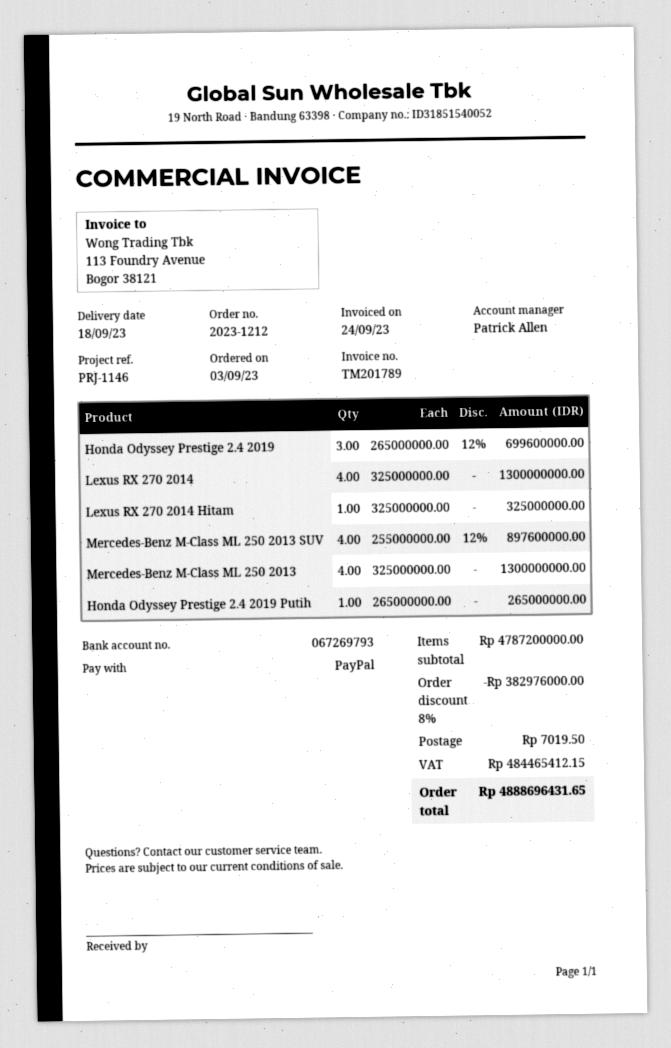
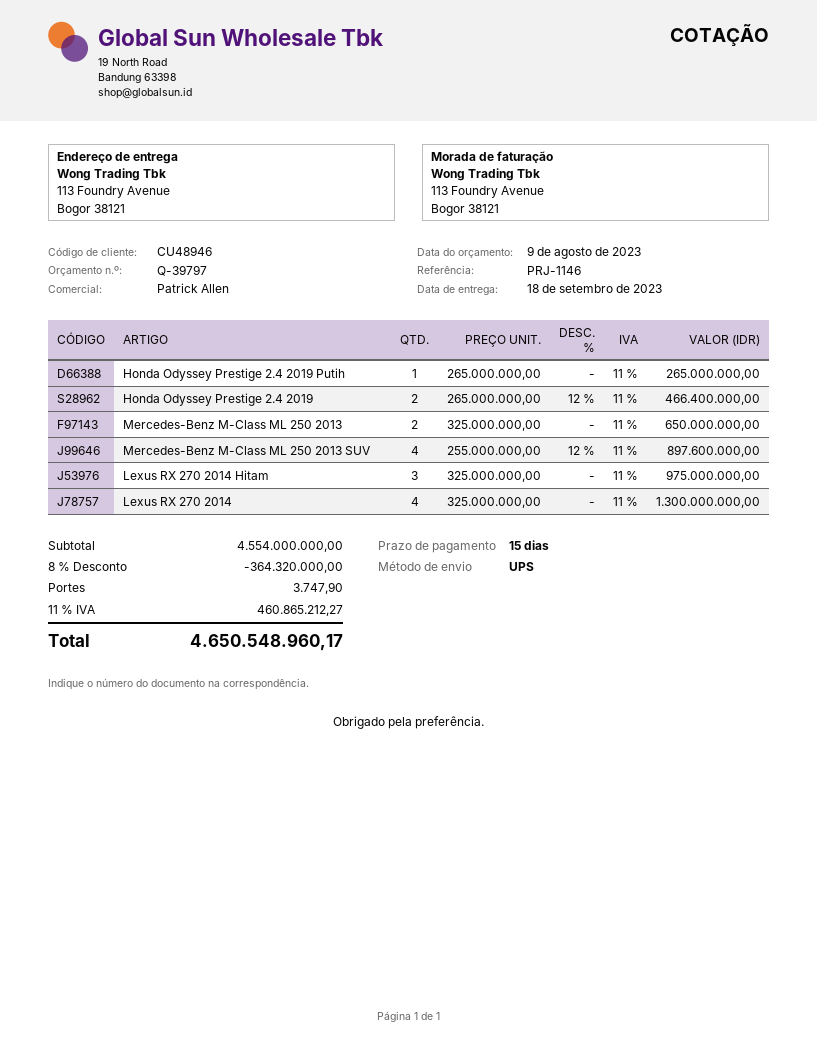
Honda Odyssey Prestige 2.4 2019: 3 x 265000000.00 - 12% = 699600000.00 -> 2 x 265000000.00 - 12% = 466400000.00
Lexus RX 270 2014 Hitam: 1 x 325000000.00 = 325000000.00 -> 3 x 325000000.00 = 975000000.00
Mercedes-Benz M-Class ML 250 2013: 4 x 325000000.00 = 1300000000.00 -> 2 x 325000000.00 = 650000000.00
subtotal: 4787200000.00 -> 4554000000.00
discount: 8% = 382976000.00 -> 8% = 364320000.00
shipping: 7019.50 -> 3747.90
tax: 484465412.15 -> 460865212.27
total: 4888696431.65 -> 4650548960.17

